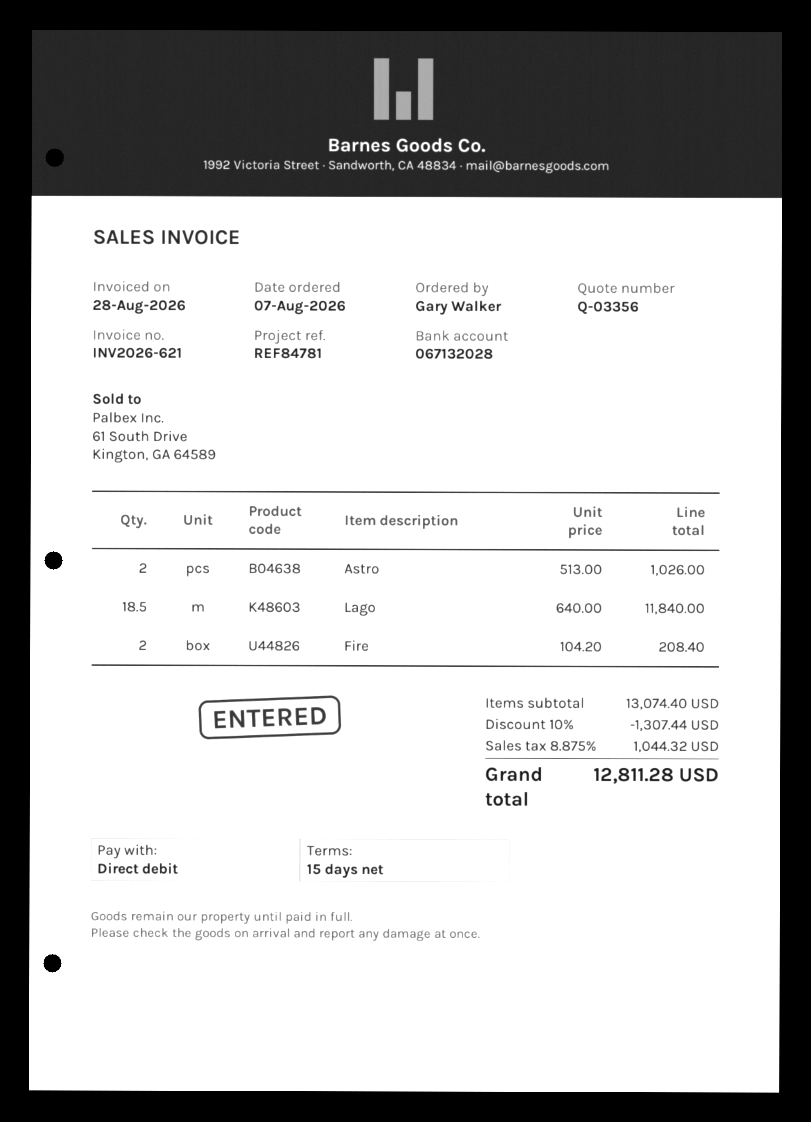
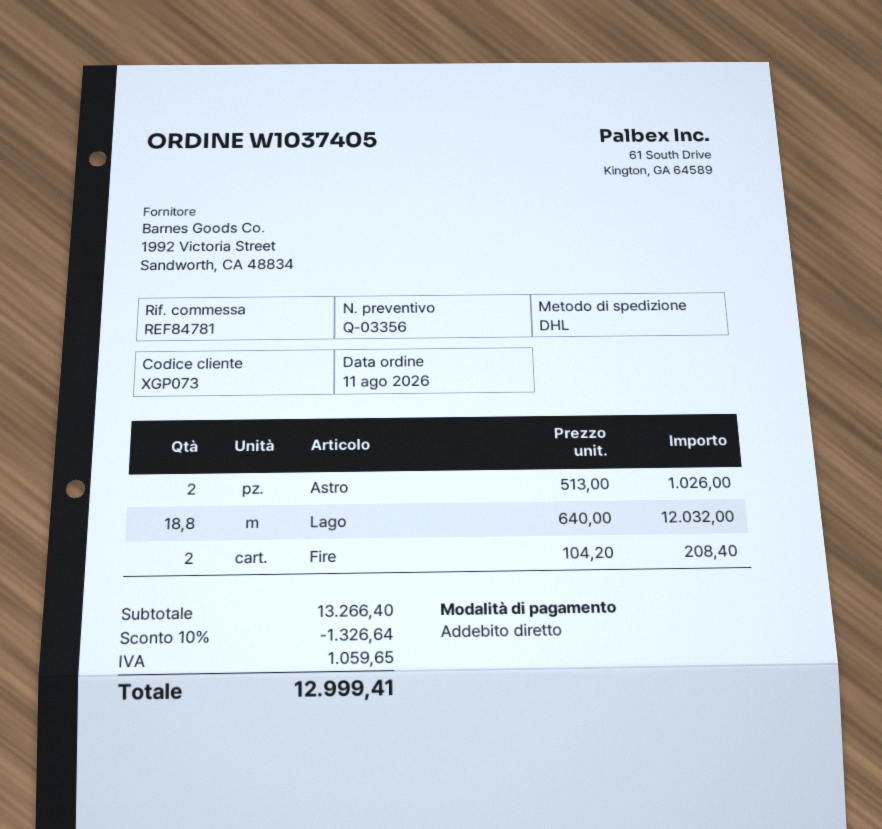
order date: 2026-08-07 -> 2026-08-11
Lago: 18.5 x 640.00 = 11840.00 -> 18.8 x 640.00 = 12032.00
subtotal: 13074.40 -> 13266.40
discount: 10% = 1307.44 -> 10% = 1326.64
tax: 1044.32 -> 1059.65
total: 12811.28 -> 12999.41

